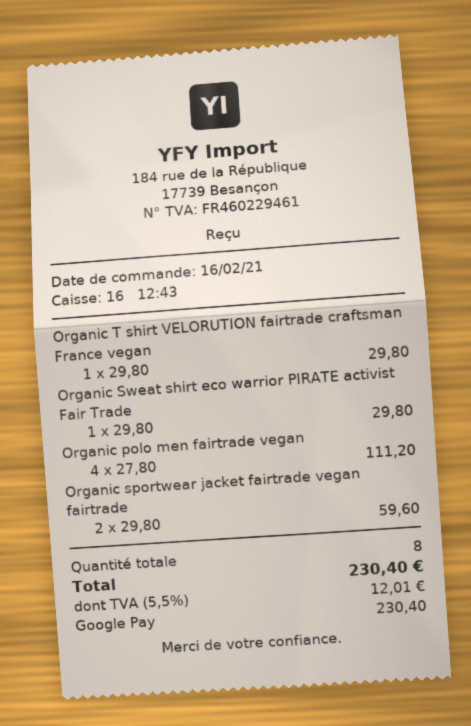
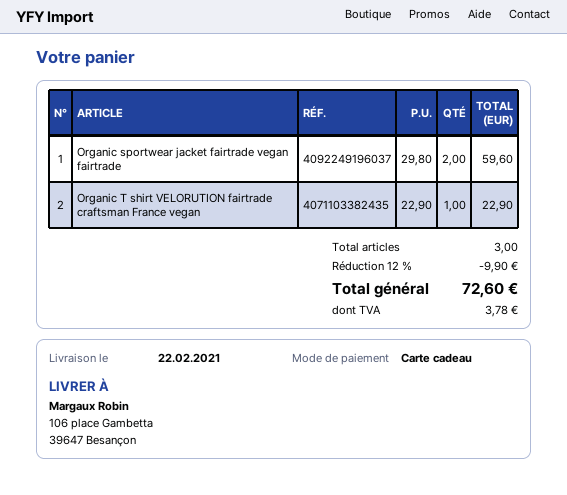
payment method: Google Pay -> gift card
Organic T shirt VELORUTION fairtrade craftsman France vegan: 1 x 29.80 = 29.80 -> 1 x 22.90 = 22.90
Organic Sweat shirt eco warrior PIRATE activist Fair Trade: 1 x 29.80 = 29.80 -> none
Organic polo men fairtrade vegan: 4 x 27.80 = 111.20 -> none
total quantity: 8 -> 3
discount: none -> 12% = 9.90
tax: 12.01 -> 3.78
total: 230.40 -> 72.60

